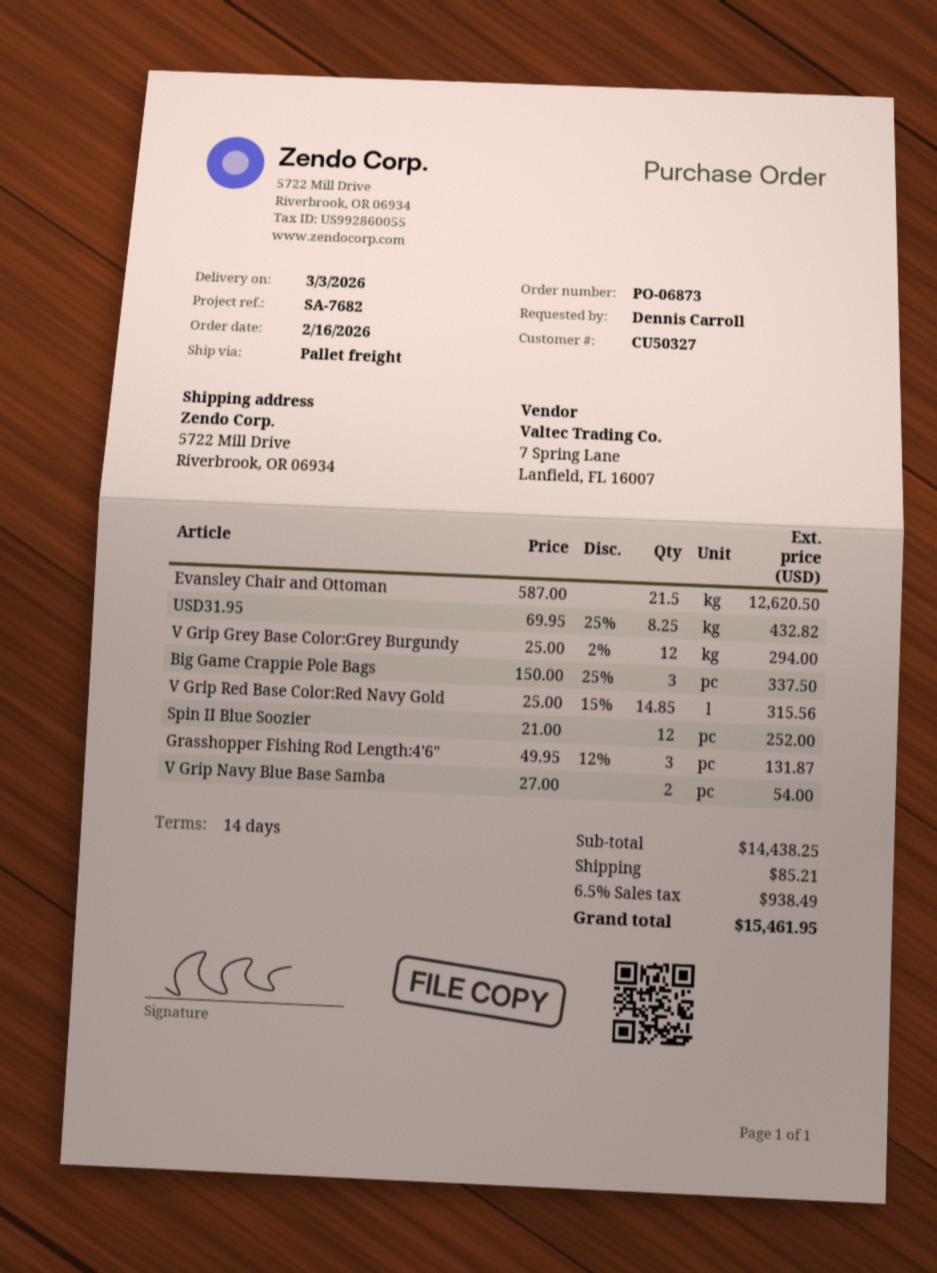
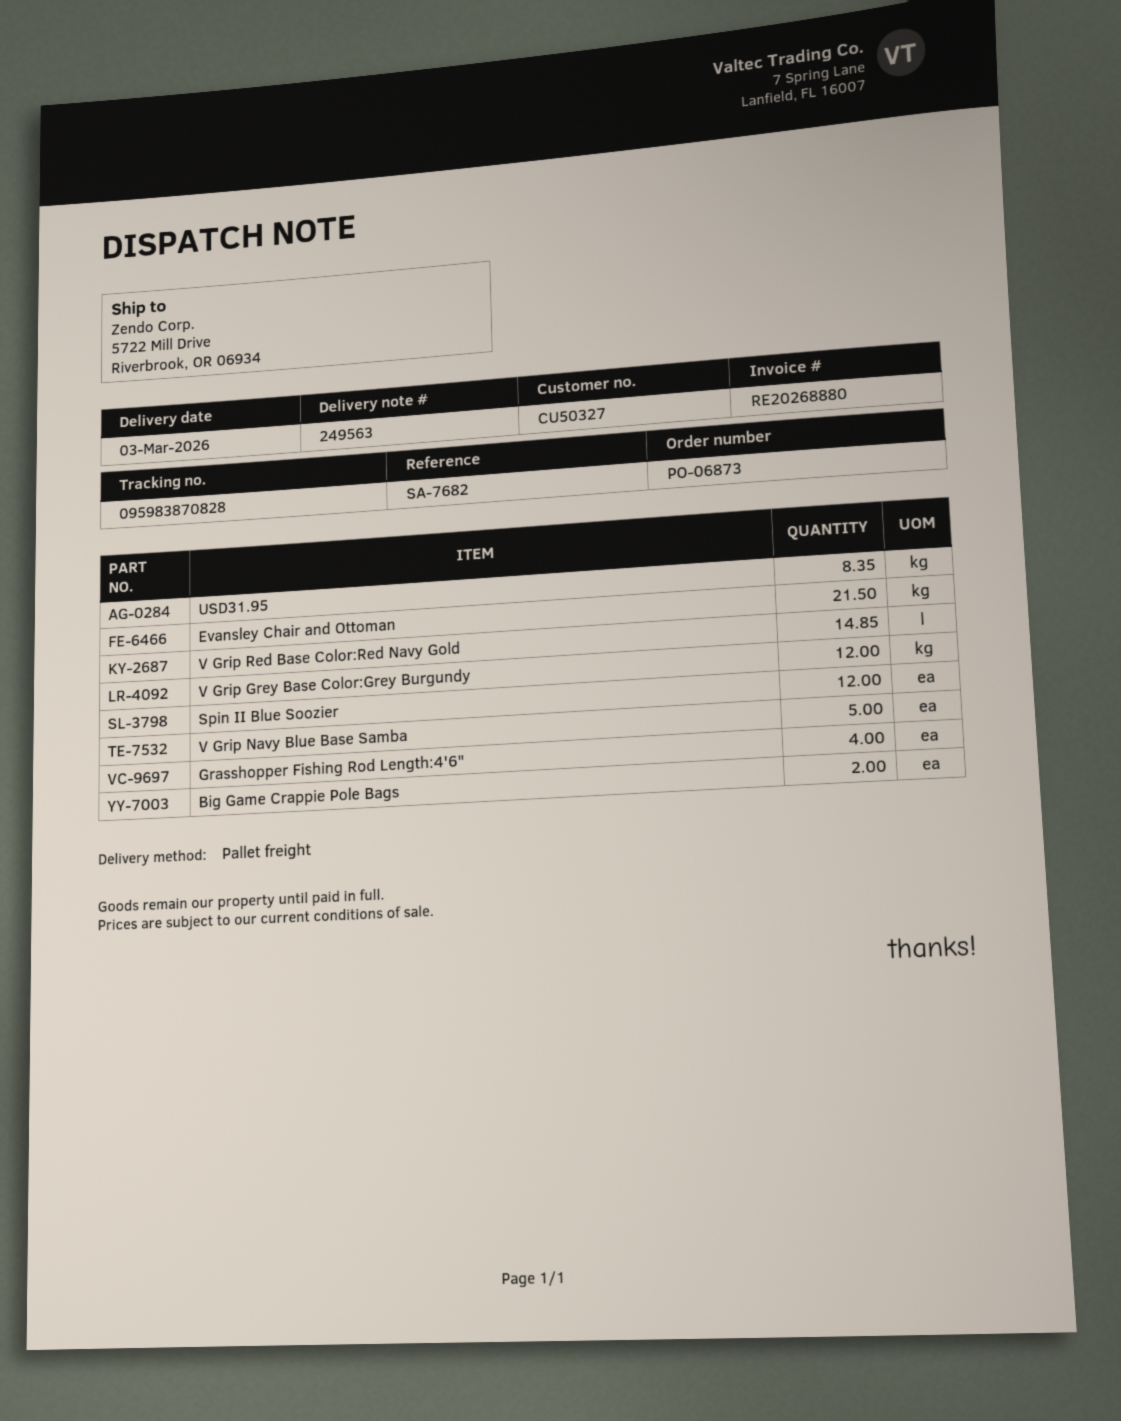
USD31.95: 8.25 -> 8.35
Big Game Crappie Pole Bags: 3 -> 2
Grasshopper Fishing Rod Length:4'6": 3 -> 4
V Grip Navy Blue Base Samba: 2 -> 5

